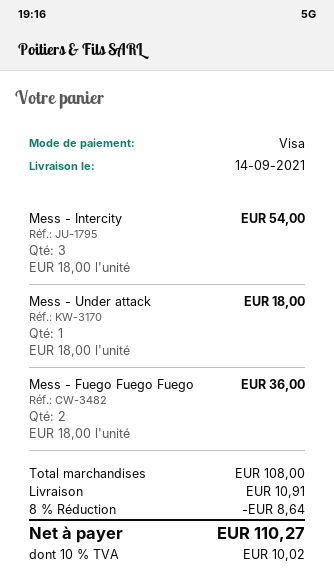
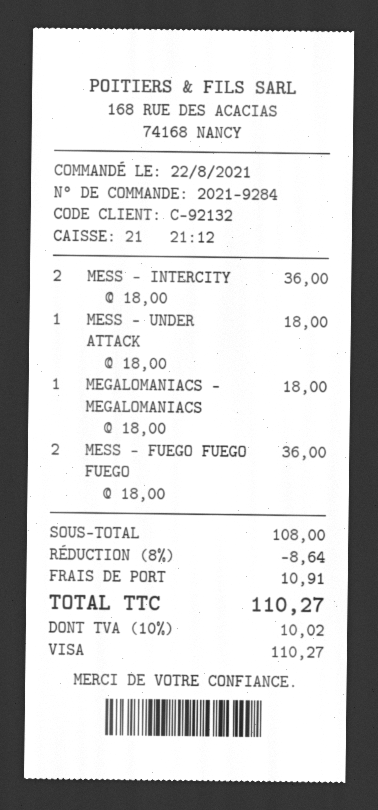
Mess - Intercity: 3 x 18.00 = 54.00 -> 2 x 18.00 = 36.00
MEGALOMANIACS - MEGALOMANIACS: none -> 1 x 18.00 = 18.00

